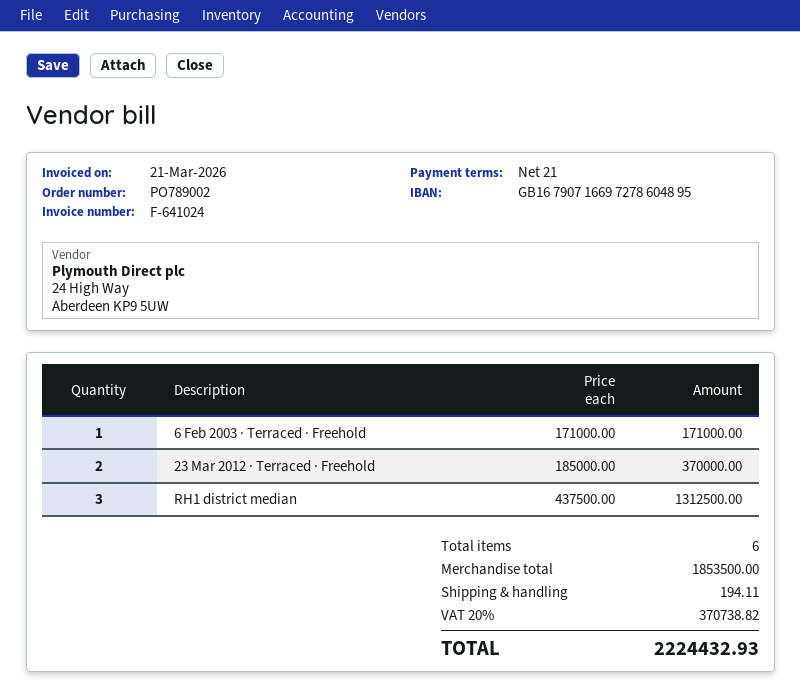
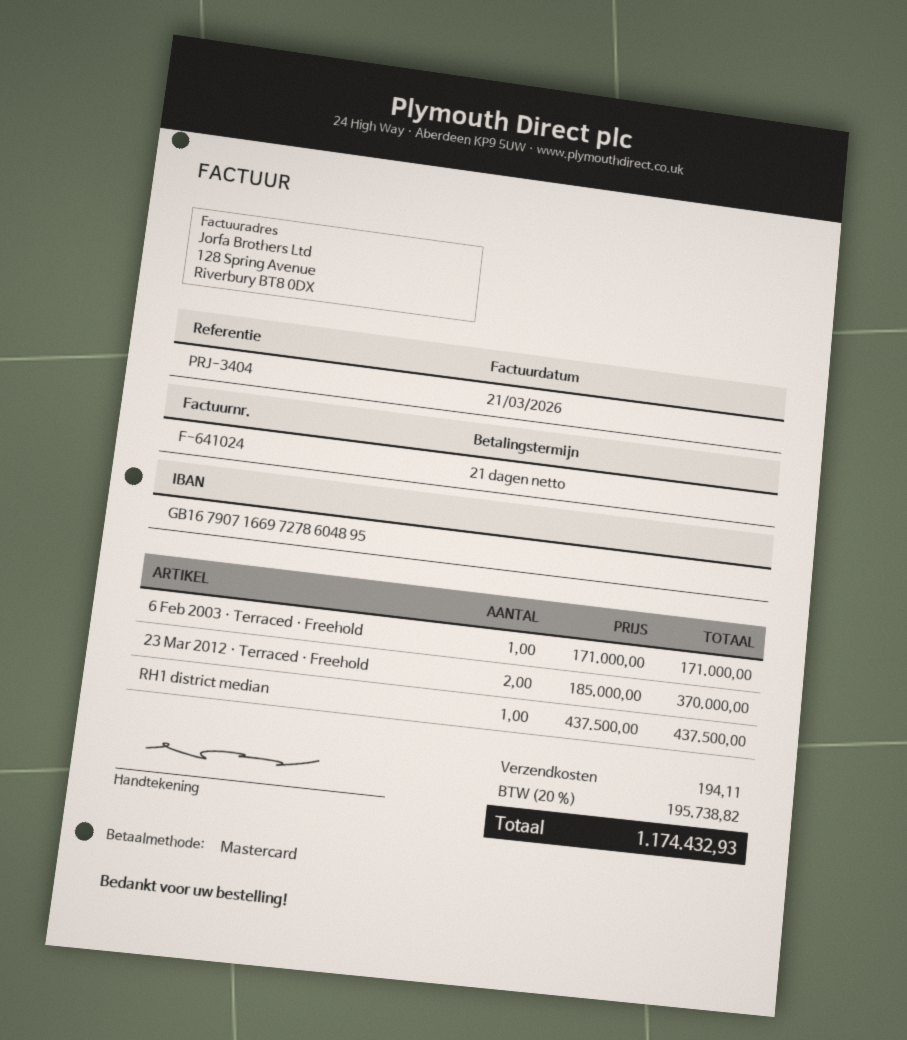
RH1 district median: 3 x 437500.00 = 1312500.00 -> 1 x 437500.00 = 437500.00
tax: 20% = 370738.82 -> 20% = 195738.82
total: 2224432.93 -> 1174432.93

